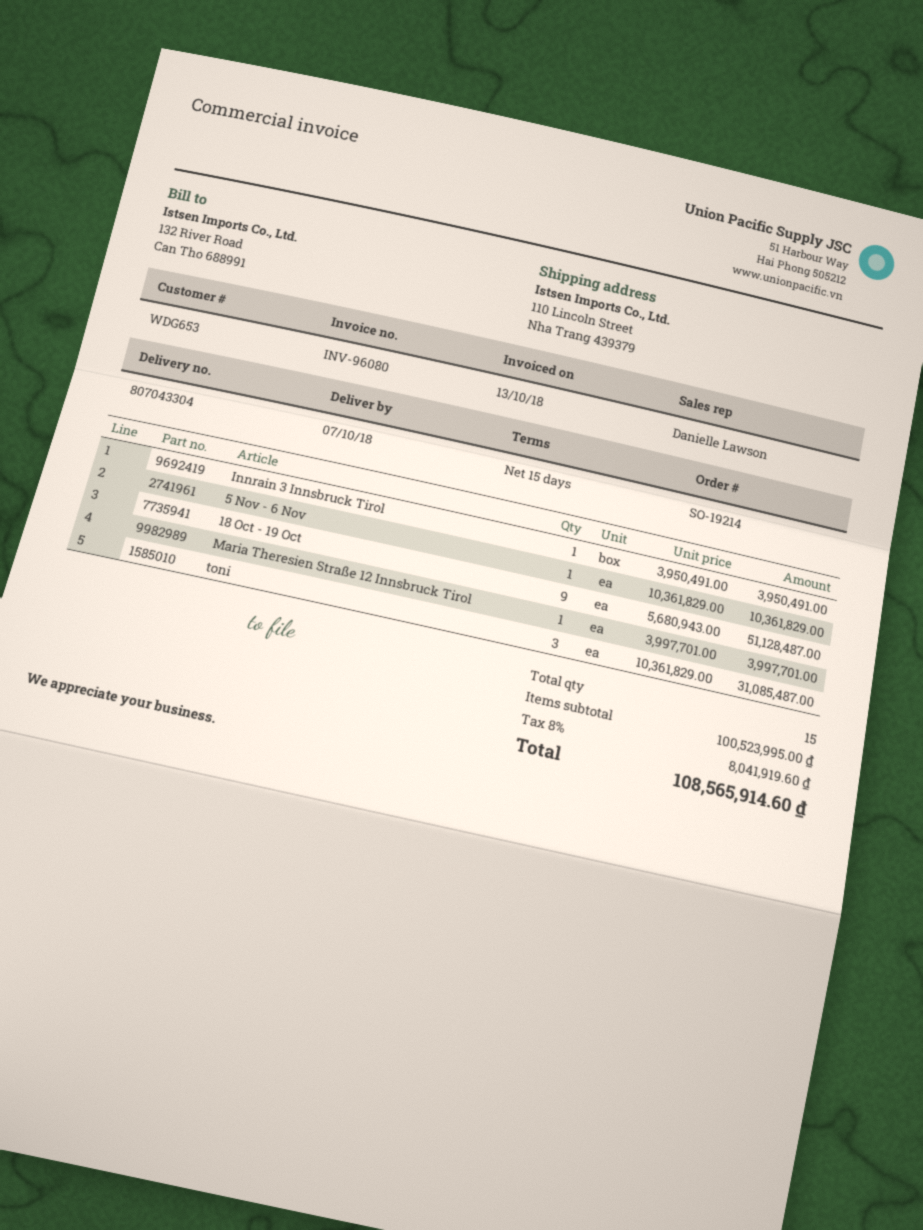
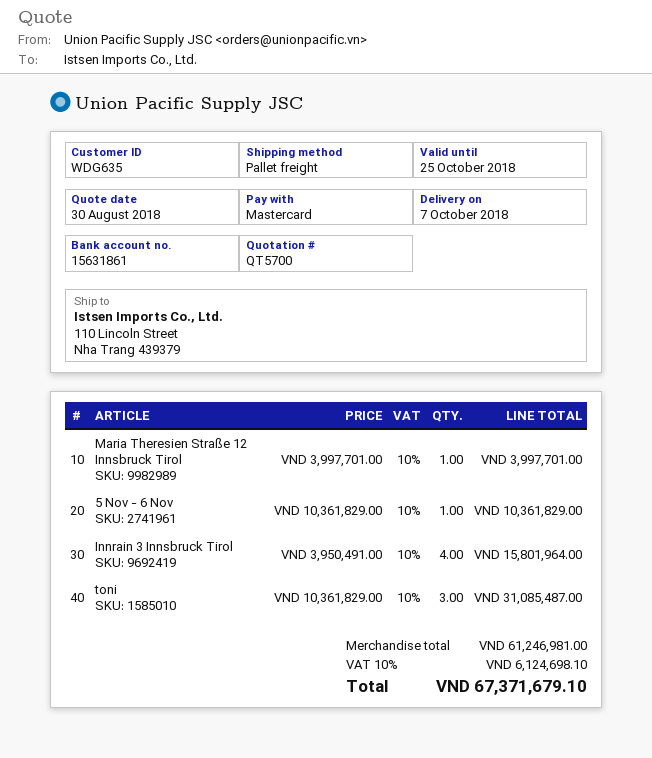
customer number: WDG653 -> WDG635
Innrain 3 Innsbruck Tirol: 1 x 3950491.00 = 3950491.00 -> 4 x 3950491.00 = 15801964.00
18 Oct - 19 Oct: 9 x 5680943.00 = 51128487.00 -> none
subtotal: 100523995.00 -> 61246981.00
tax: 8% = 8041919.60 -> 10% = 6124698.10
total: 108565914.60 -> 67371679.10

